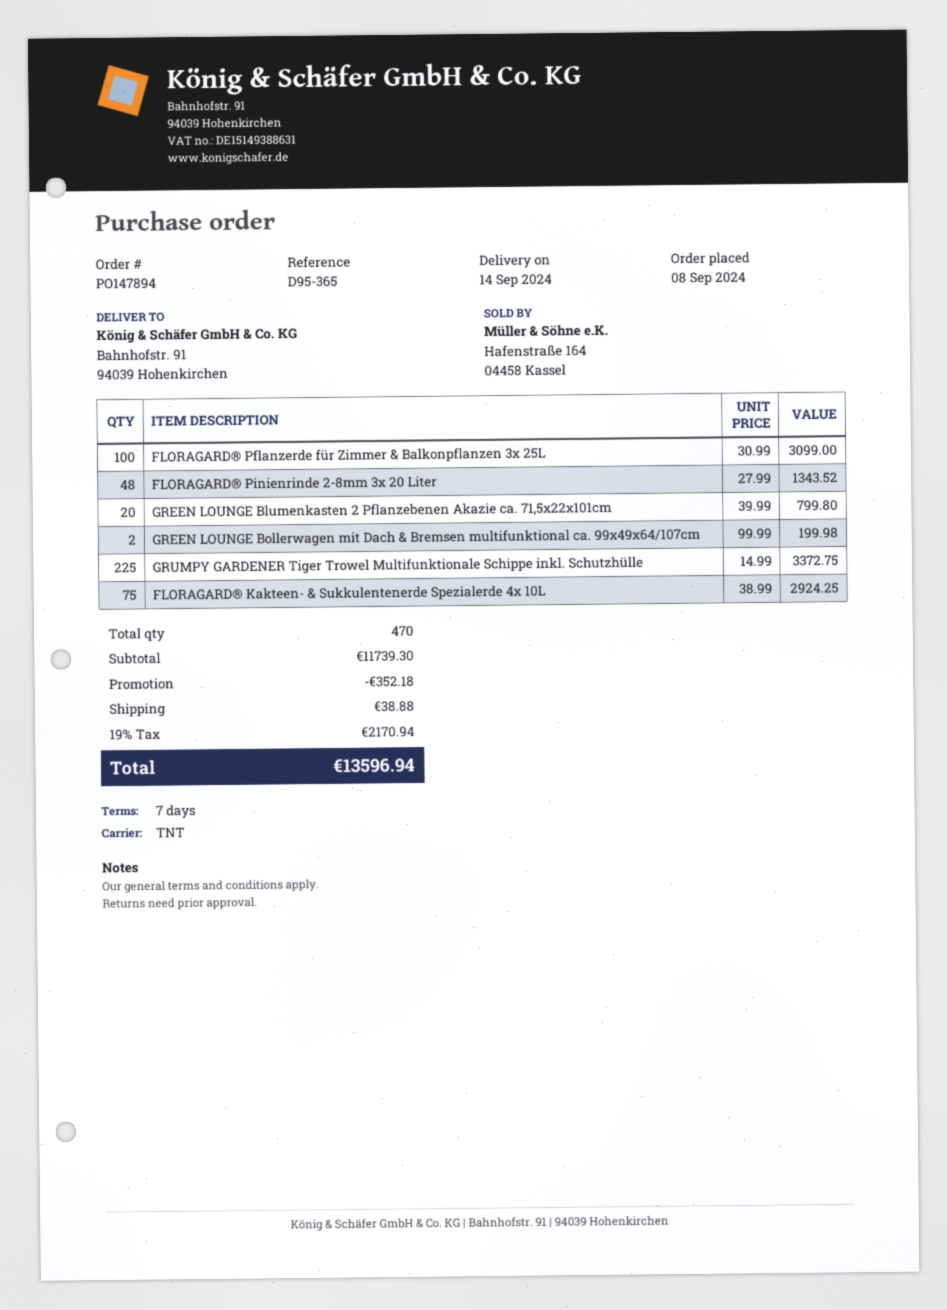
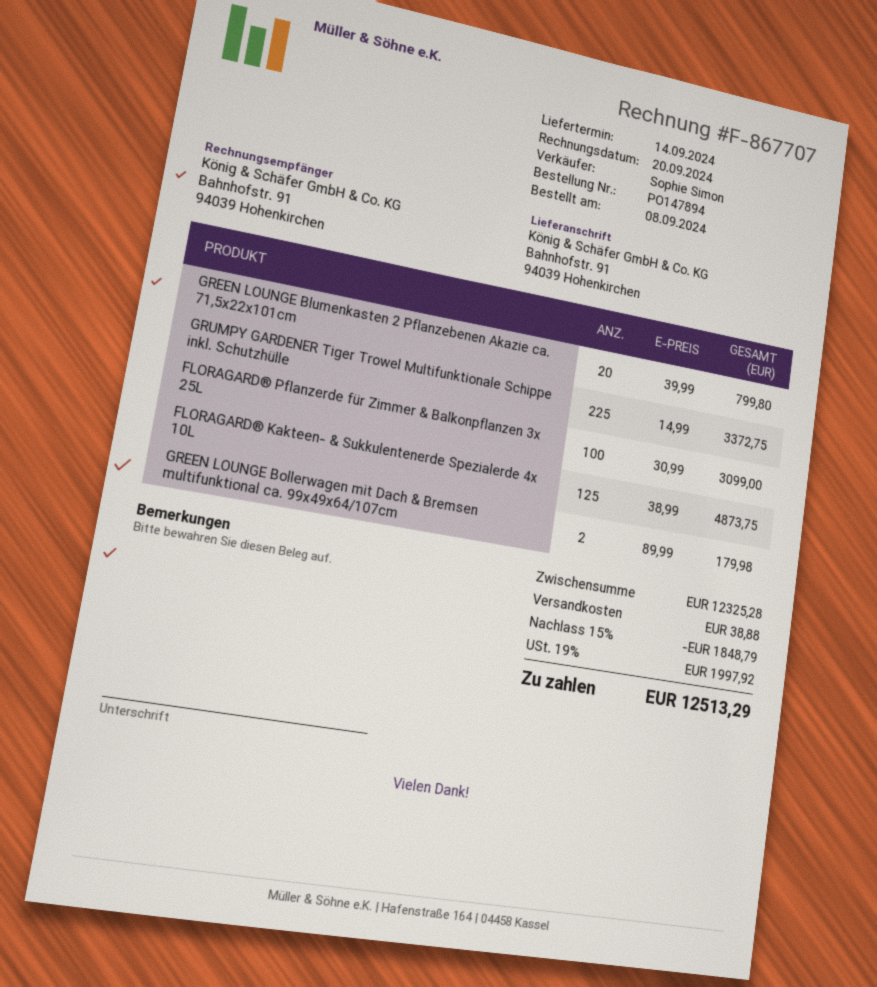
FLORAGARD® Pinienrinde 2-8mm 3x 20 Liter: 48 x 27.99 = 1343.52 -> none
GREEN LOUNGE Bollerwagen mit Dach & Bremsen multifunktional ca. 99x49x64/107cm: 2 x 99.99 = 199.98 -> 2 x 89.99 = 179.98
FLORAGARD® Kakteen- & Sukkulentenerde Spezialerde 4x 10L: 75 x 38.99 = 2924.25 -> 125 x 38.99 = 4873.75
subtotal: 11739.30 -> 12325.28
discount: 352.18 -> 1848.79
tax: 19% = 2170.94 -> 19% = 1997.92
total: 13596.94 -> 12513.29

